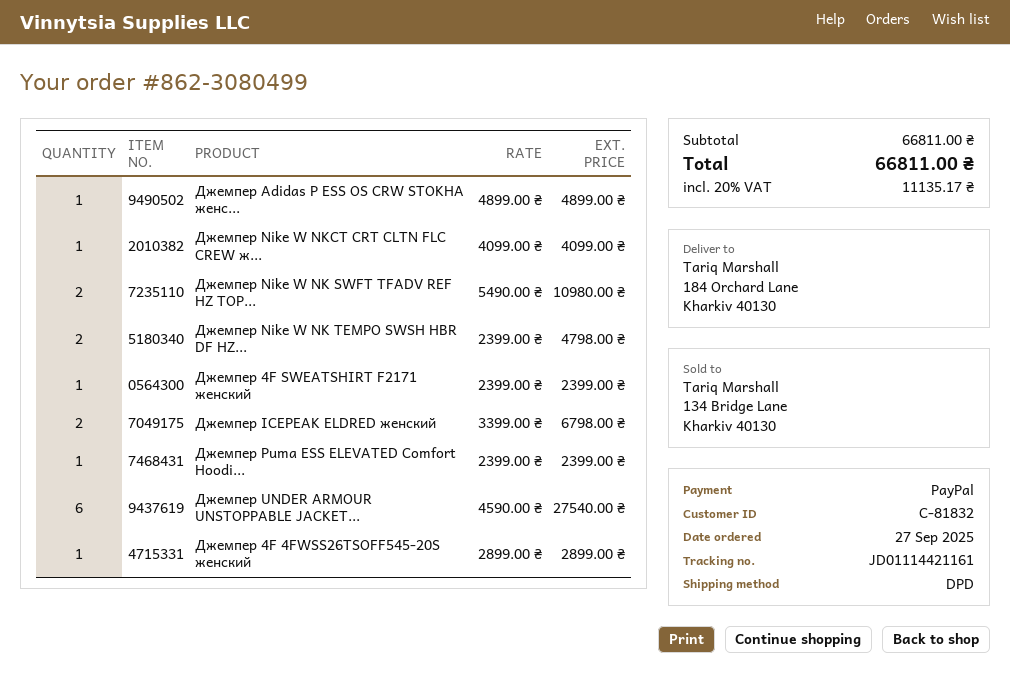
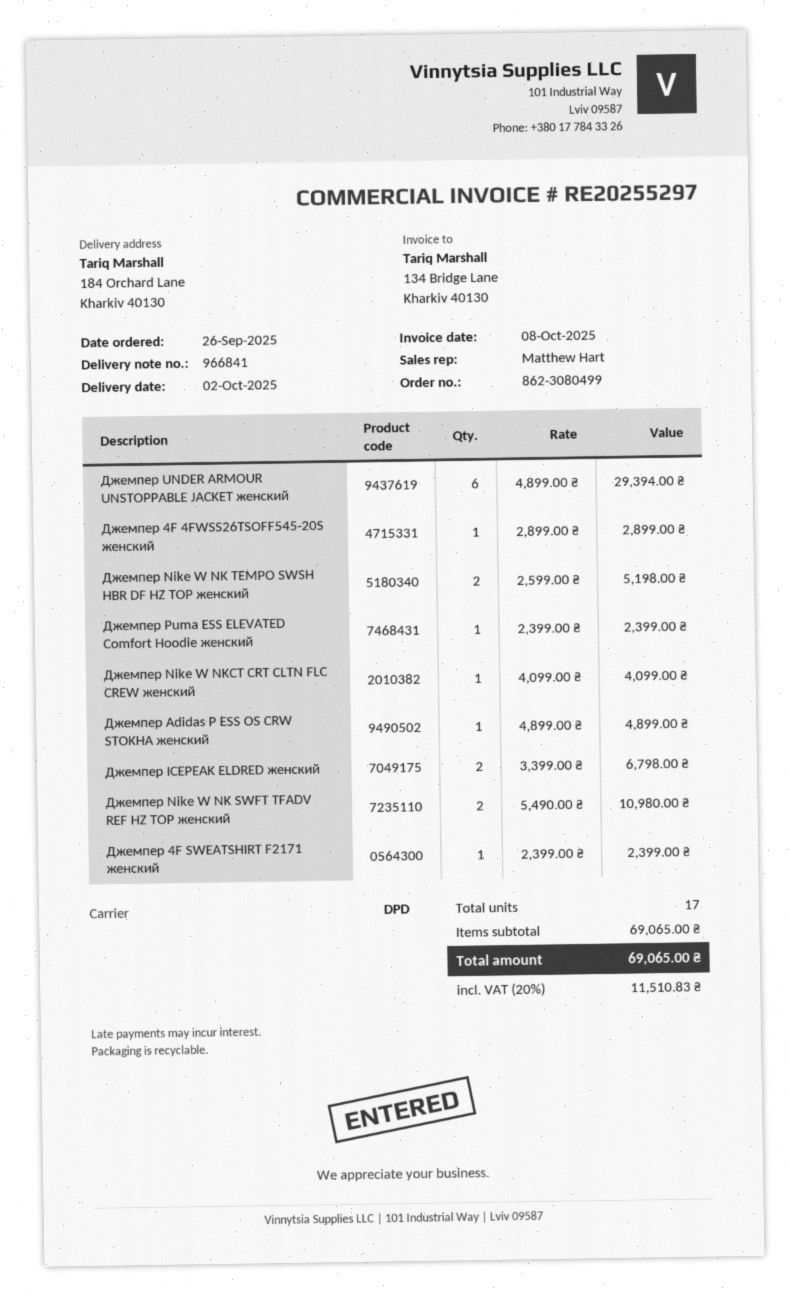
order date: 2025-09-27 -> 2025-09-26
Джемпер Nike W NK TEMPO SWSH HBR DF HZ...: 2 x 2399.00 = 4798.00 -> 2 x 2599.00 = 5198.00
Джемпер UNDER ARMOUR UNSTOPPABLE JACKET...: 6 x 4590.00 = 27540.00 -> 6 x 4899.00 = 29394.00
subtotal: 66811.00 -> 69065.00
tax: 20% = 11135.17 -> 20% = 11510.83
total: 66811.00 -> 69065.00

